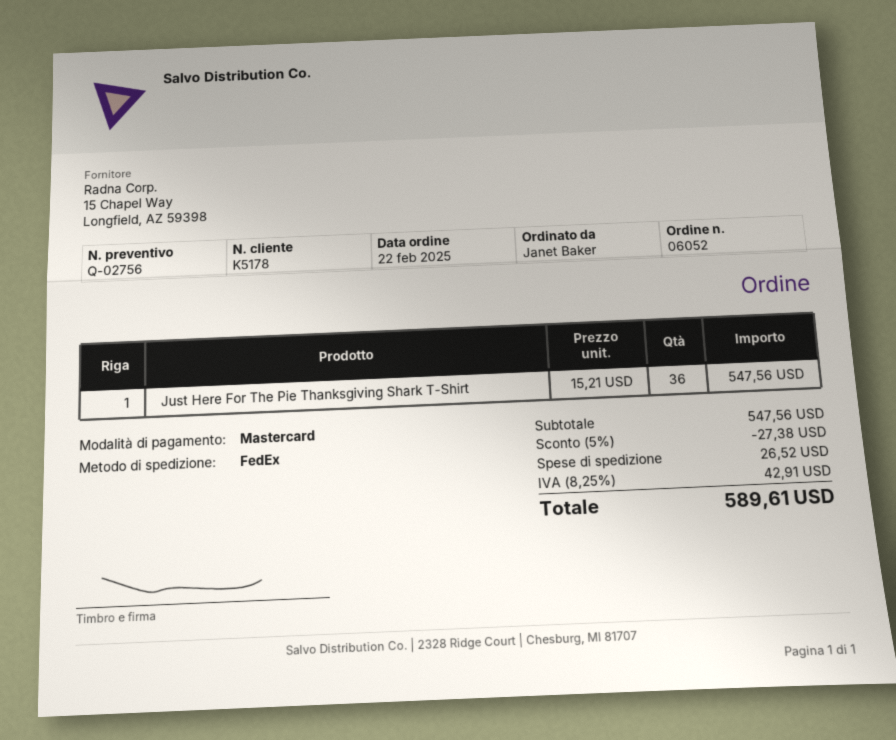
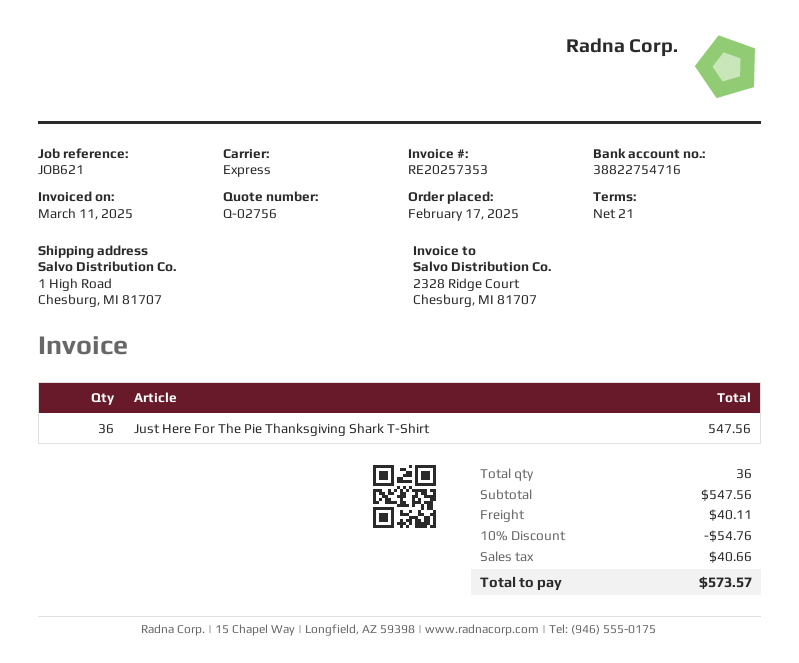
order date: 2025-02-22 -> 2025-02-17
shipping method: FedEx -> express
discount: 5% = 27.38 -> 10% = 54.76
shipping: 26.52 -> 40.11
tax: 42.91 -> 40.66
total: 589.61 -> 573.57

